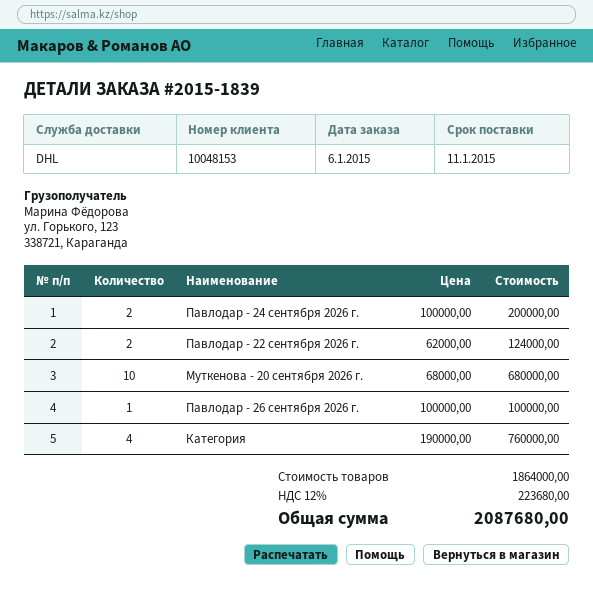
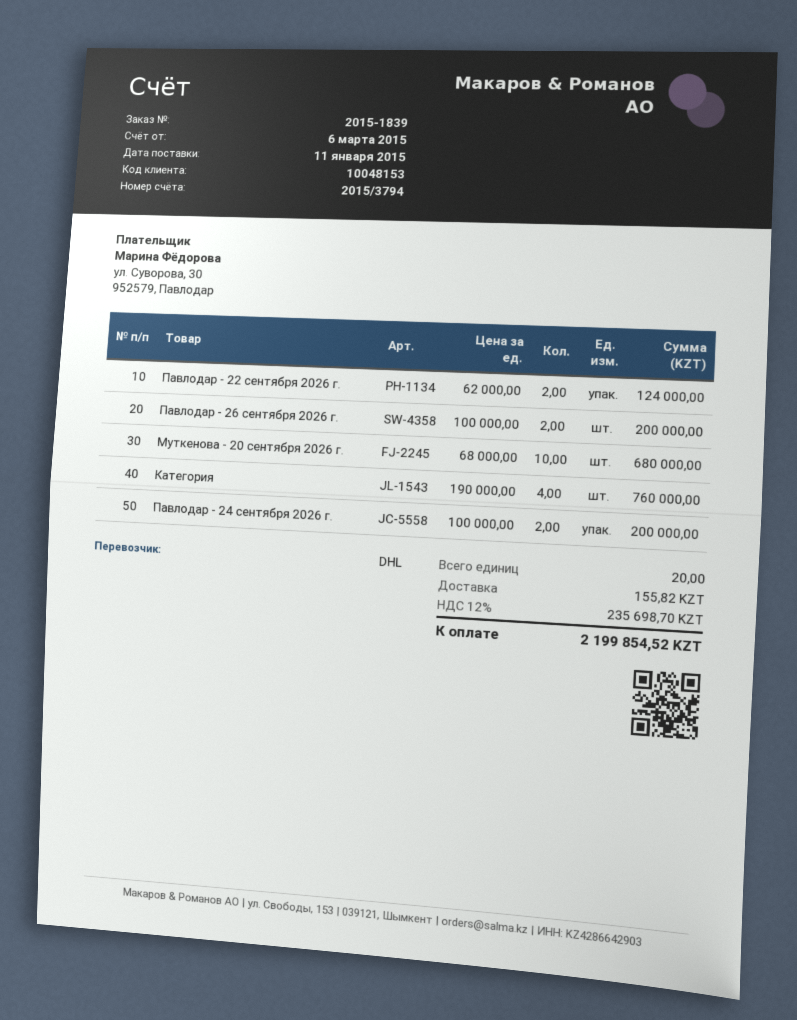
Павлодар - 26 сентября 2026 г.: 1 x 100000.00 = 100000.00 -> 2 x 100000.00 = 200000.00
shipping: none -> 155.82
tax: 12% = 223680.00 -> 12% = 235698.70
total: 2087680.00 -> 2199854.52

